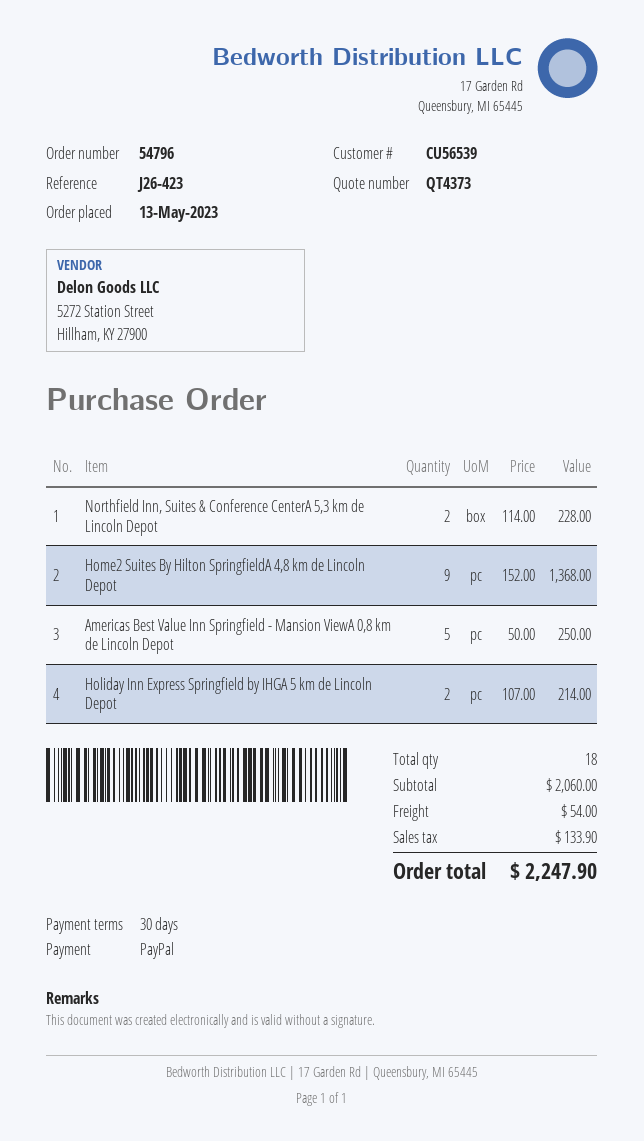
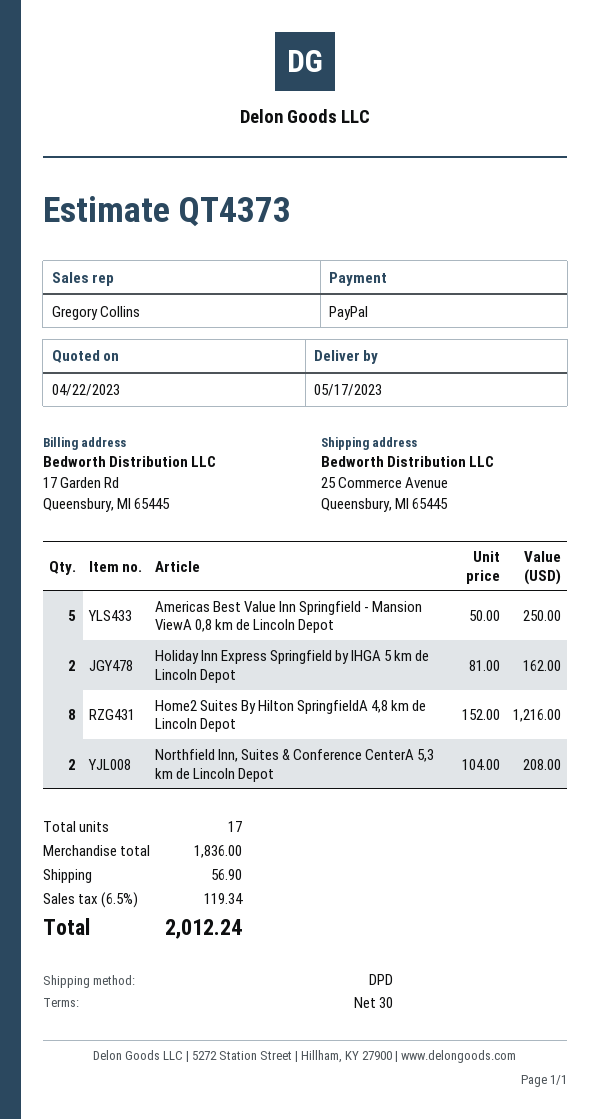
Northfield Inn, Suites & Conference CenterA 5,3 km de Lincoln Depot: 2 x 114.00 = 228.00 -> 2 x 104.00 = 208.00
Home2 Suites By Hilton SpringfieldA 4,8 km de Lincoln Depot: 9 x 152.00 = 1368.00 -> 8 x 152.00 = 1216.00
Holiday Inn Express Springfield by IHGA 5 km de Lincoln Depot: 2 x 107.00 = 214.00 -> 2 x 81.00 = 162.00
total quantity: 18 -> 17
subtotal: 2060.00 -> 1836.00
shipping: 54.00 -> 56.90
tax: 133.90 -> 119.34
total: 2247.90 -> 2012.24

